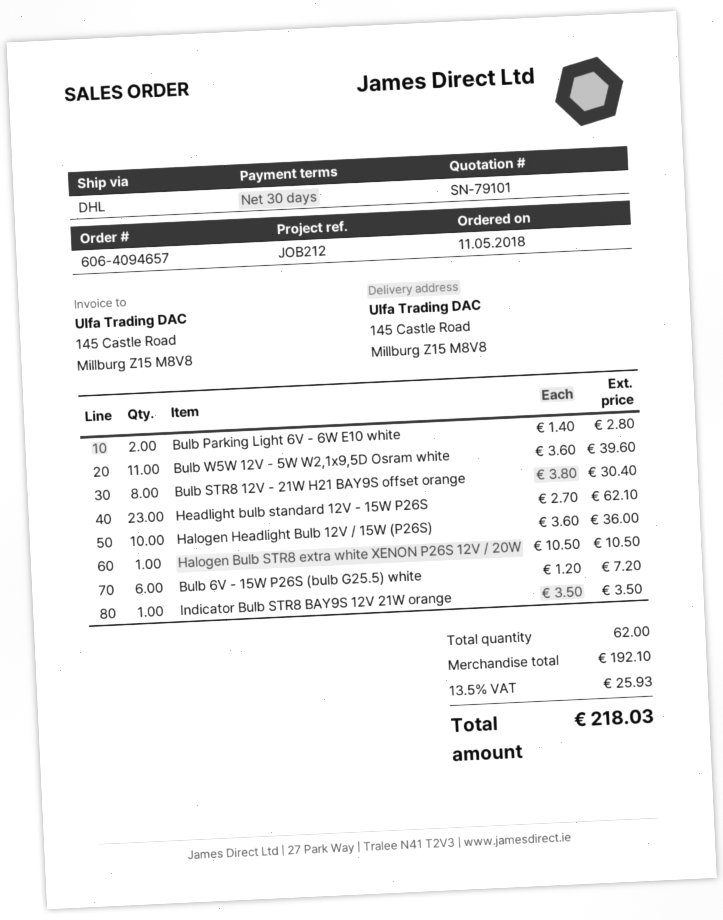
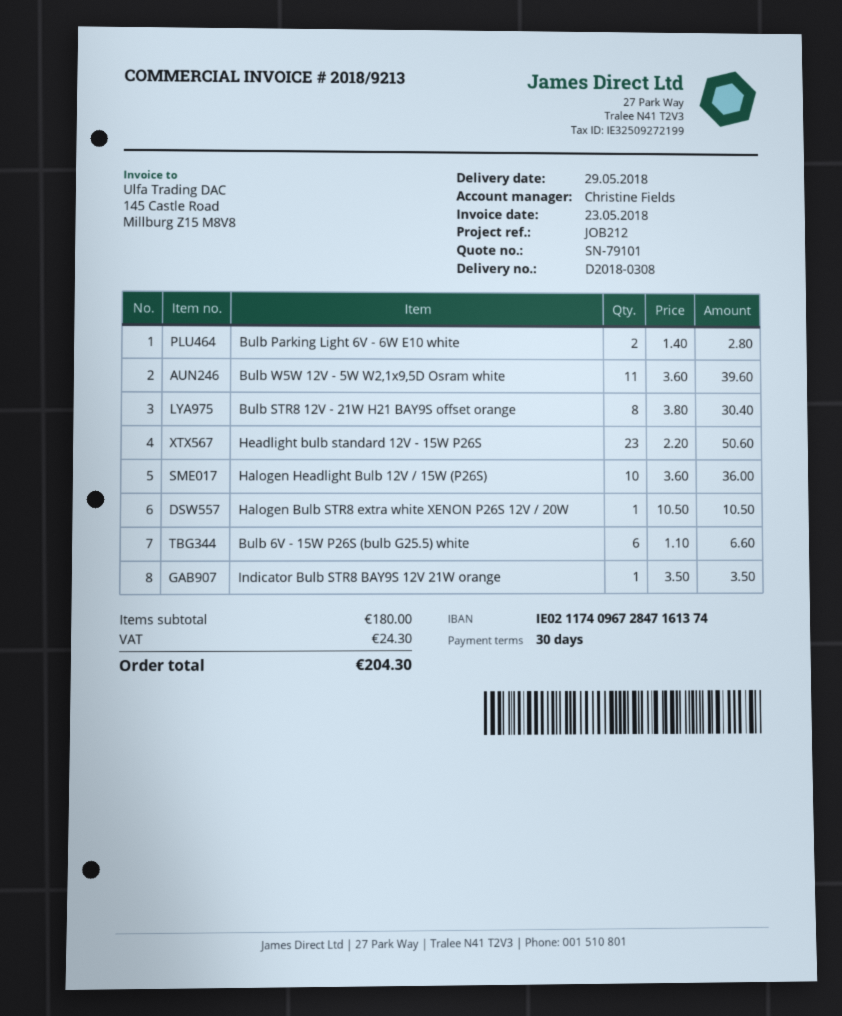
Headlight bulb standard 12V - 15W P26S: 23 x 2.70 = 62.10 -> 23 x 2.20 = 50.60
Bulb 6V - 15W P26S (bulb G25.5) white: 6 x 1.20 = 7.20 -> 6 x 1.10 = 6.60
subtotal: 192.10 -> 180.00
tax: 25.93 -> 24.30
total: 218.03 -> 204.30

